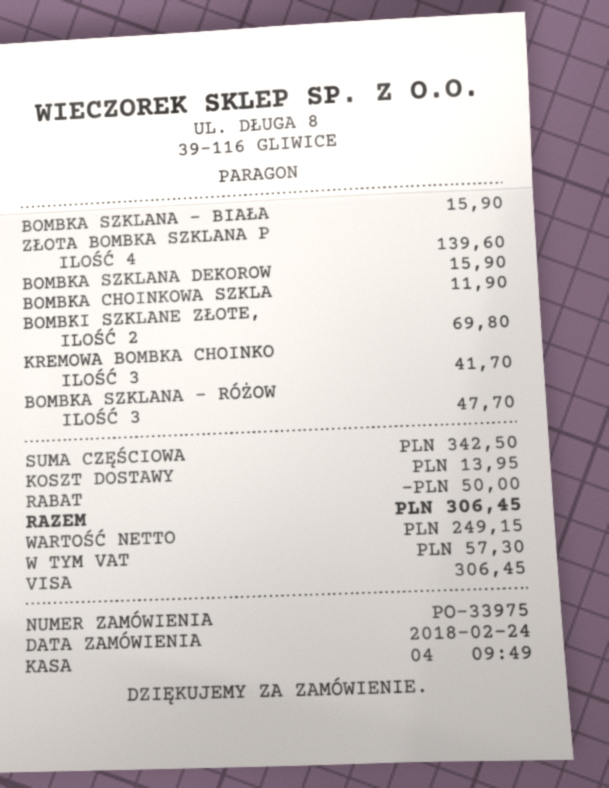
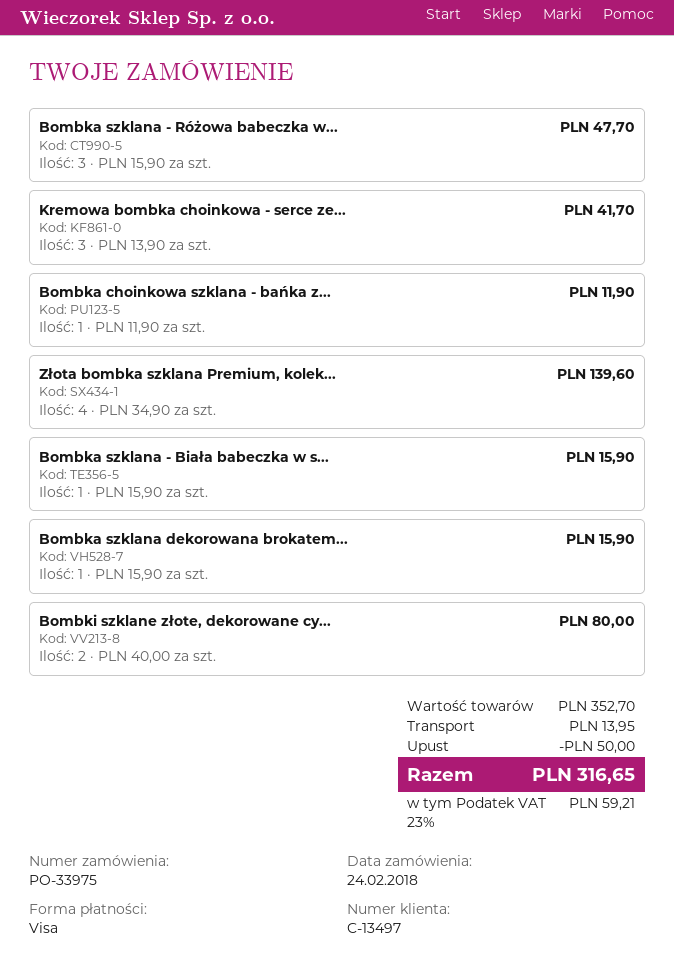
BOMBKI SZKLANE ZŁOTE,: 2 for 69.80 -> 2 for 80.00
subtotal: 342.50 -> 352.70
tax: 57.30 -> 59.21
total: 306.45 -> 316.65

